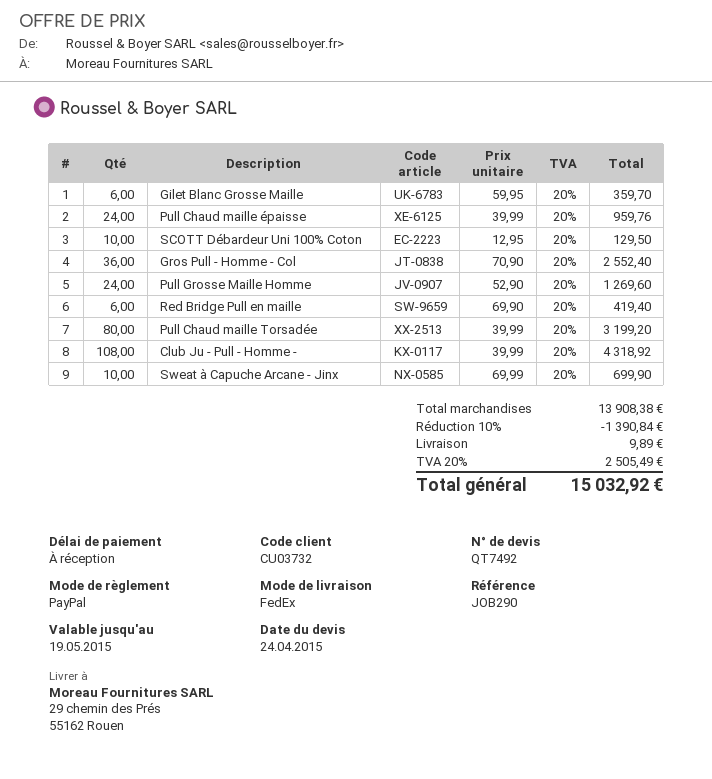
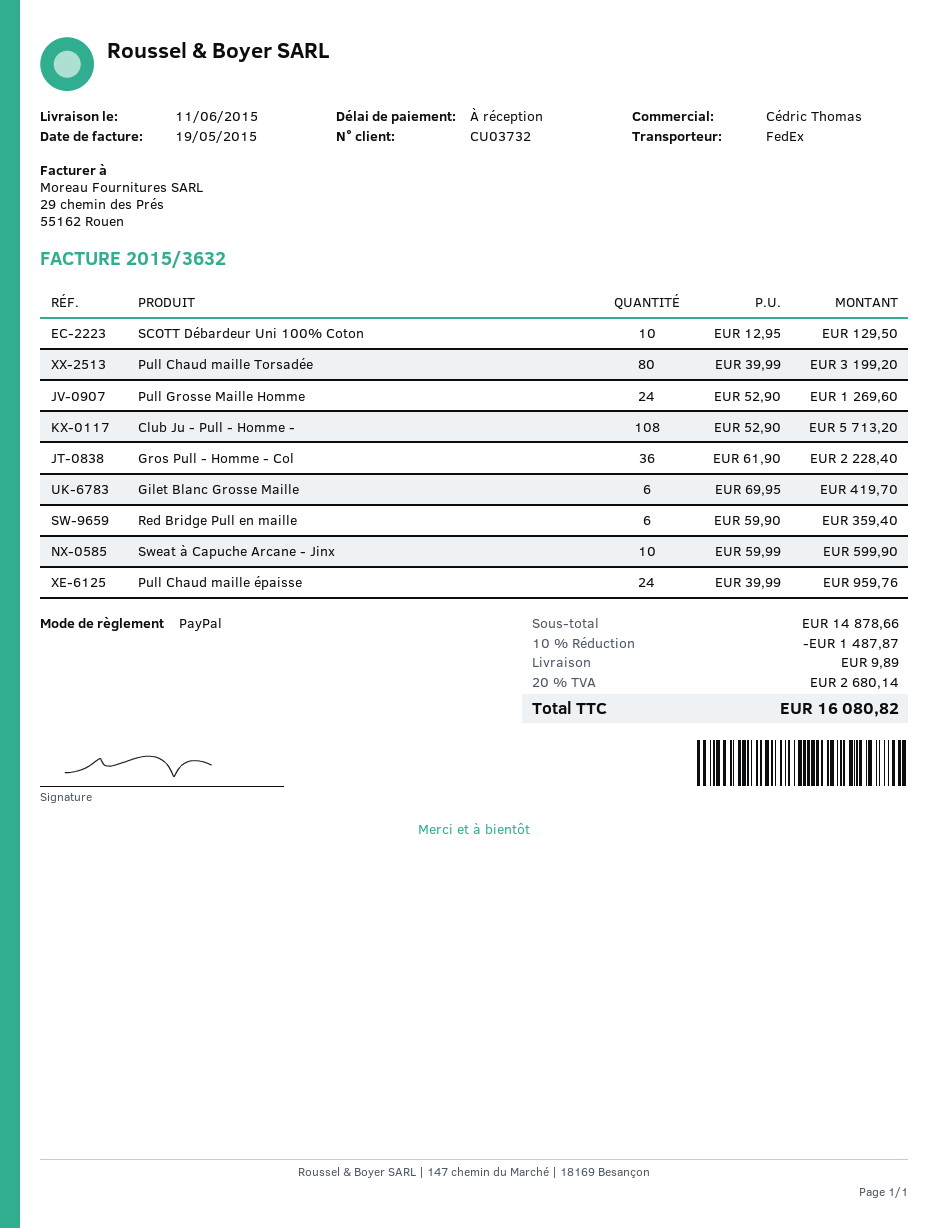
Gilet Blanc Grosse Maille: 6 x 59.95 = 359.70 -> 6 x 69.95 = 419.70
Gros Pull - Homme - Col: 36 x 70.90 = 2552.40 -> 36 x 61.90 = 2228.40
Red Bridge Pull en maille: 6 x 69.90 = 419.40 -> 6 x 59.90 = 359.40
Club Ju - Pull - Homme -: 108 x 39.99 = 4318.92 -> 108 x 52.90 = 5713.20
Sweat à Capuche Arcane - Jinx: 10 x 69.99 = 699.90 -> 10 x 59.99 = 599.90
subtotal: 13908.38 -> 14878.66
discount: 10% = 1390.84 -> 10% = 1487.87
tax: 20% = 2505.49 -> 20% = 2680.14
total: 15032.92 -> 16080.82

